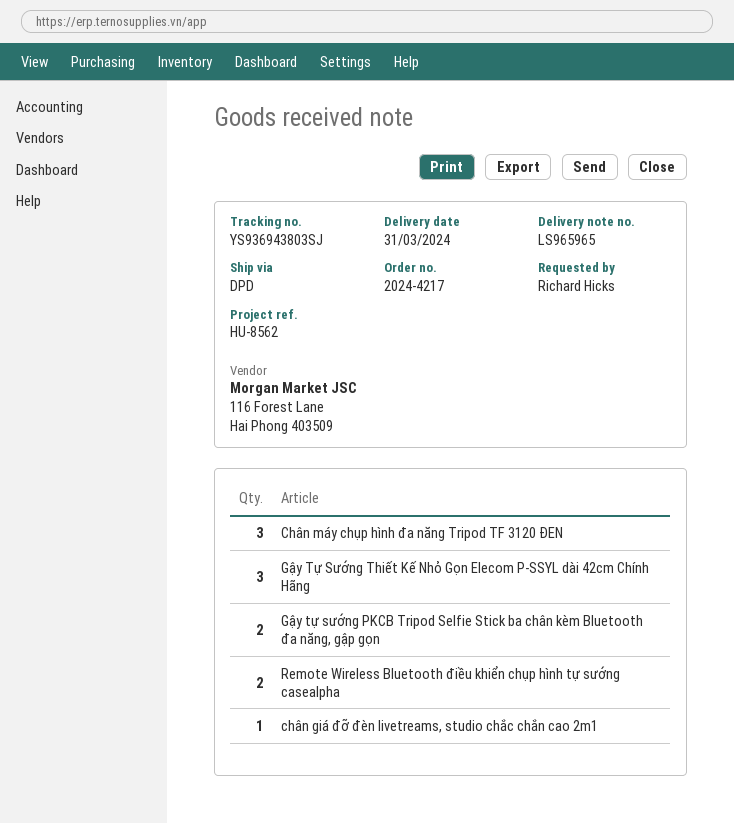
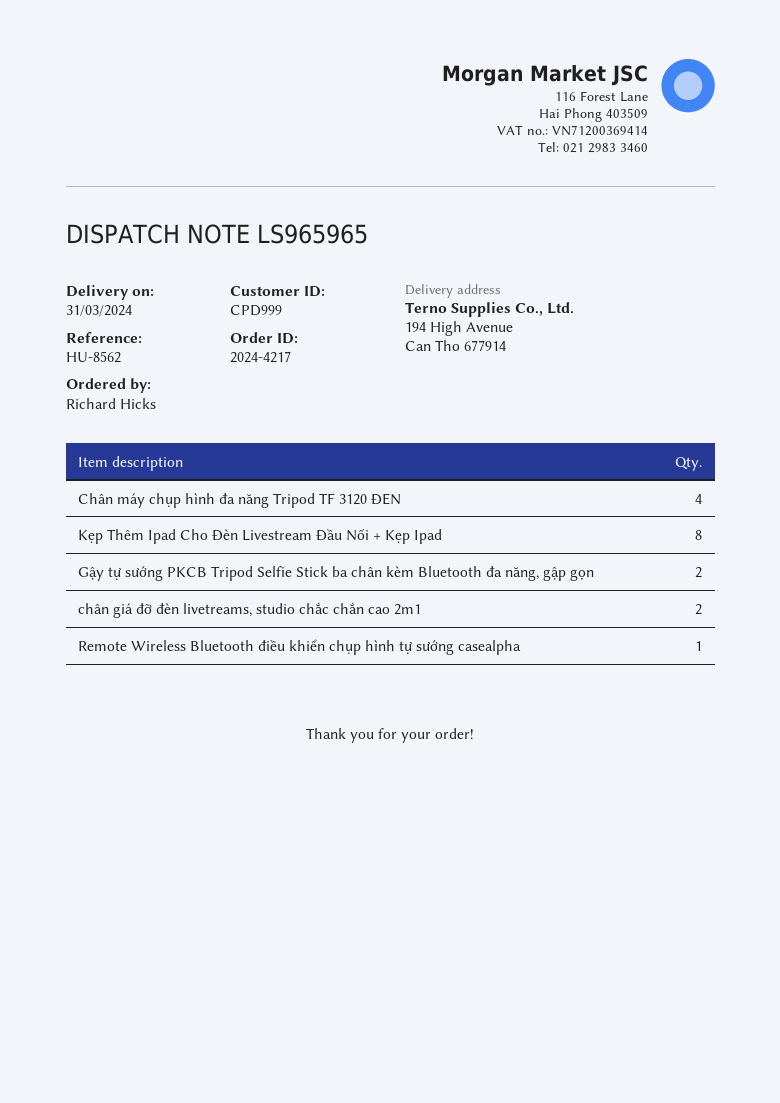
Chân máy chụp hình đa năng Tripod TF 3120 ĐEN: 3 -> 4
Gậy Tự Sướng Thiết Kế Nhỏ Gọn Elecom P-SSYL dài 42cm Chính Hãng: 3 -> none
Remote Wireless Bluetooth điều khiển chụp hình tự sướng casealpha: 2 -> 1
chân giá đỡ đèn livetreams, studio chắc chắn cao 2m1: 1 -> 2
Kẹp Thêm Ipad Cho Đèn Livestream Đầu Nối + Kẹp Ipad: none -> 8

